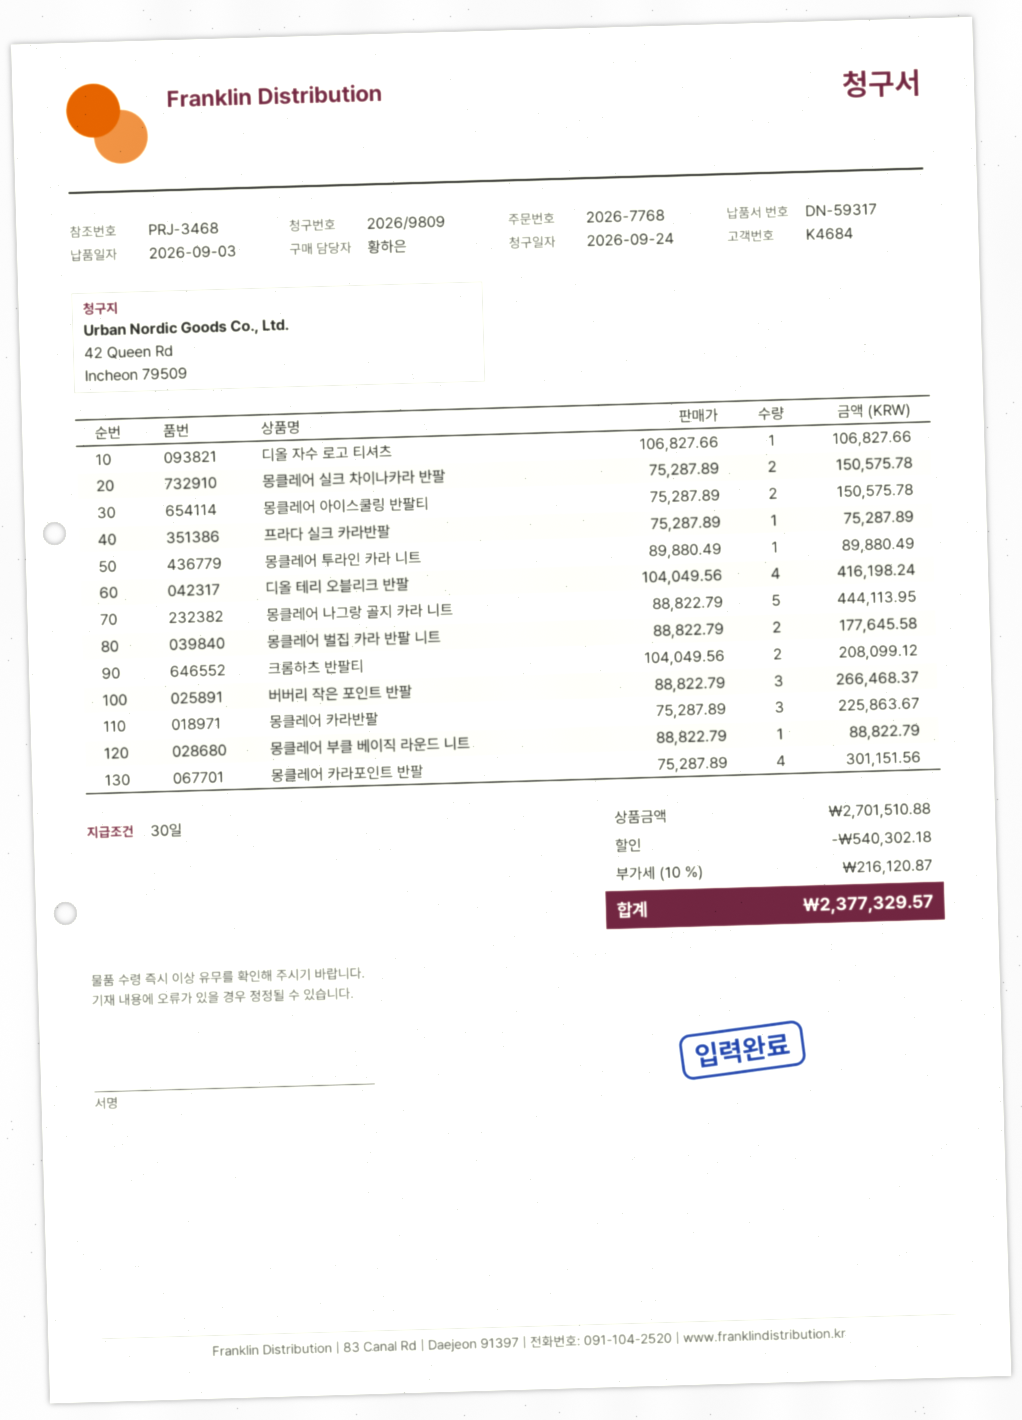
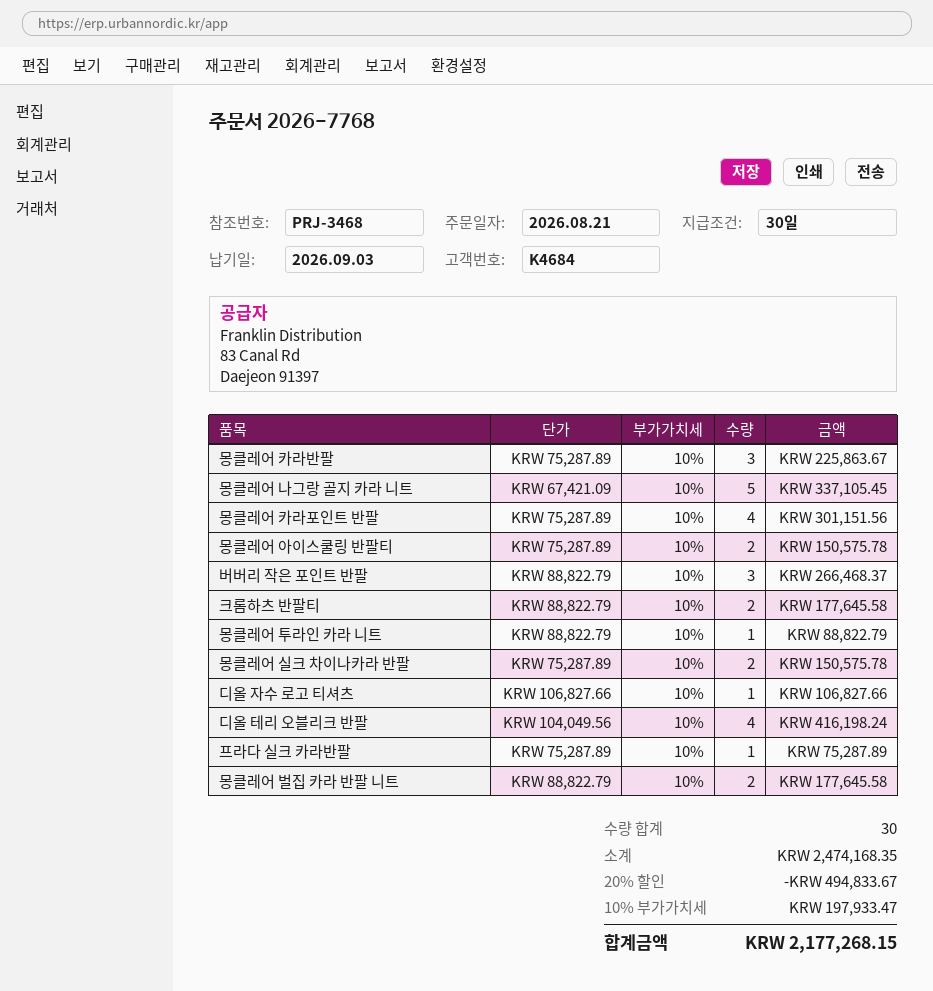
몽클레어 투라인 카라 니트: 1 x 89880.49 = 89880.49 -> 1 x 88822.79 = 88822.79
몽클레어 나그랑 골지 카라 니트: 5 x 88822.79 = 444113.95 -> 5 x 67421.09 = 337105.45
크롬하츠 반팔티: 2 x 104049.56 = 208099.12 -> 2 x 88822.79 = 177645.58
몽클레어 부클 베이직 라운드 니트: 1 x 88822.79 = 88822.79 -> none
subtotal: 2701510.88 -> 2474168.35
discount: 540302.18 -> 494833.67
tax: 10% = 216120.87 -> 10% = 197933.47
total: 2377329.57 -> 2177268.15

